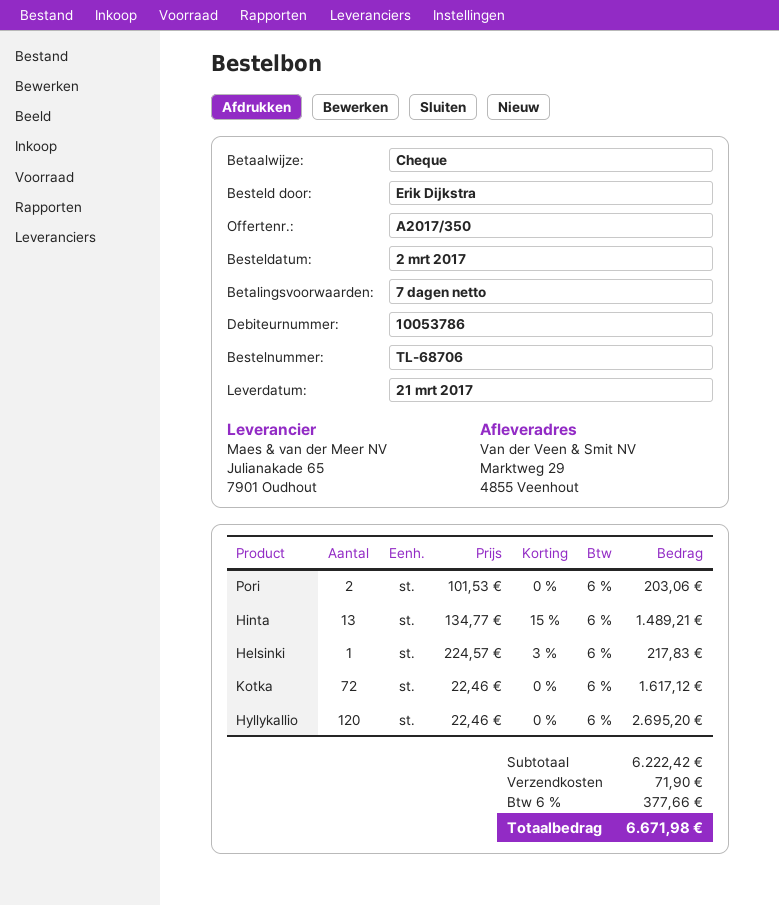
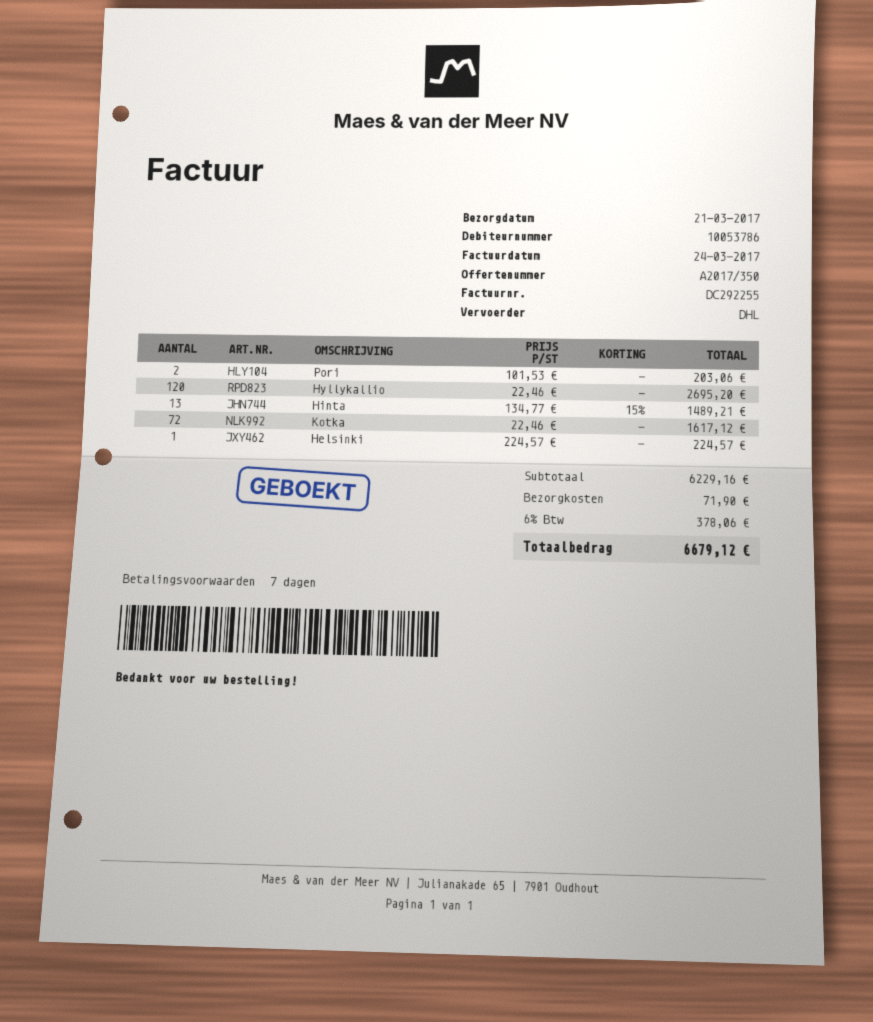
Helsinki: 1 x 224.57 - 3% = 217.83 -> 1 x 224.57 = 224.57
subtotal: 6222.42 -> 6229.16
tax: 6% = 377.66 -> 6% = 378.06
total: 6671.98 -> 6679.12

